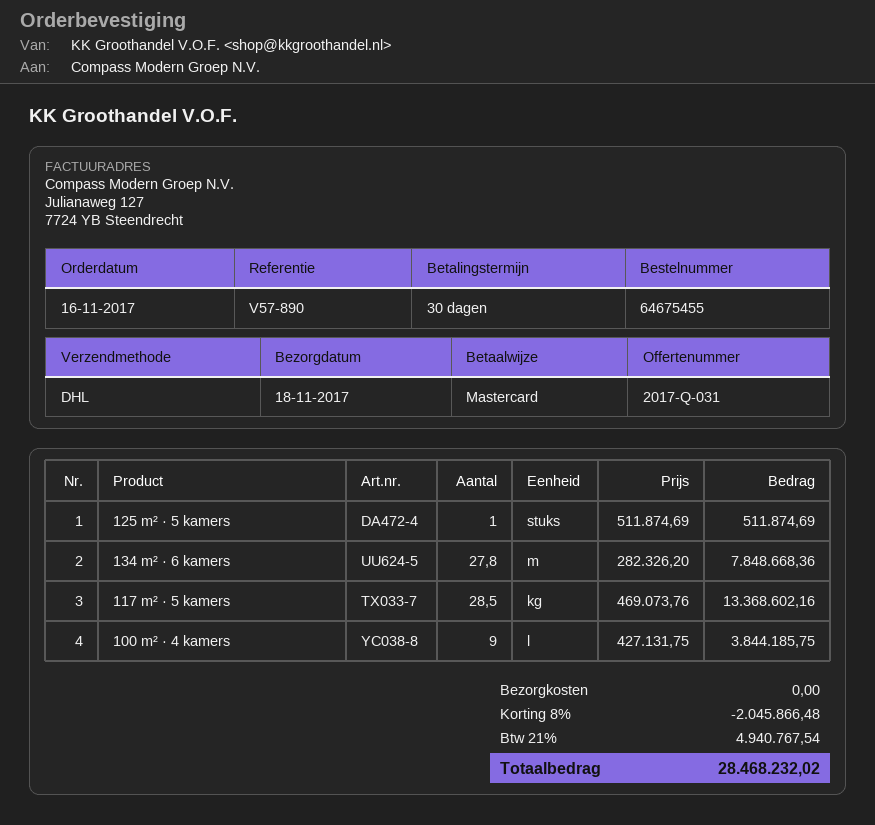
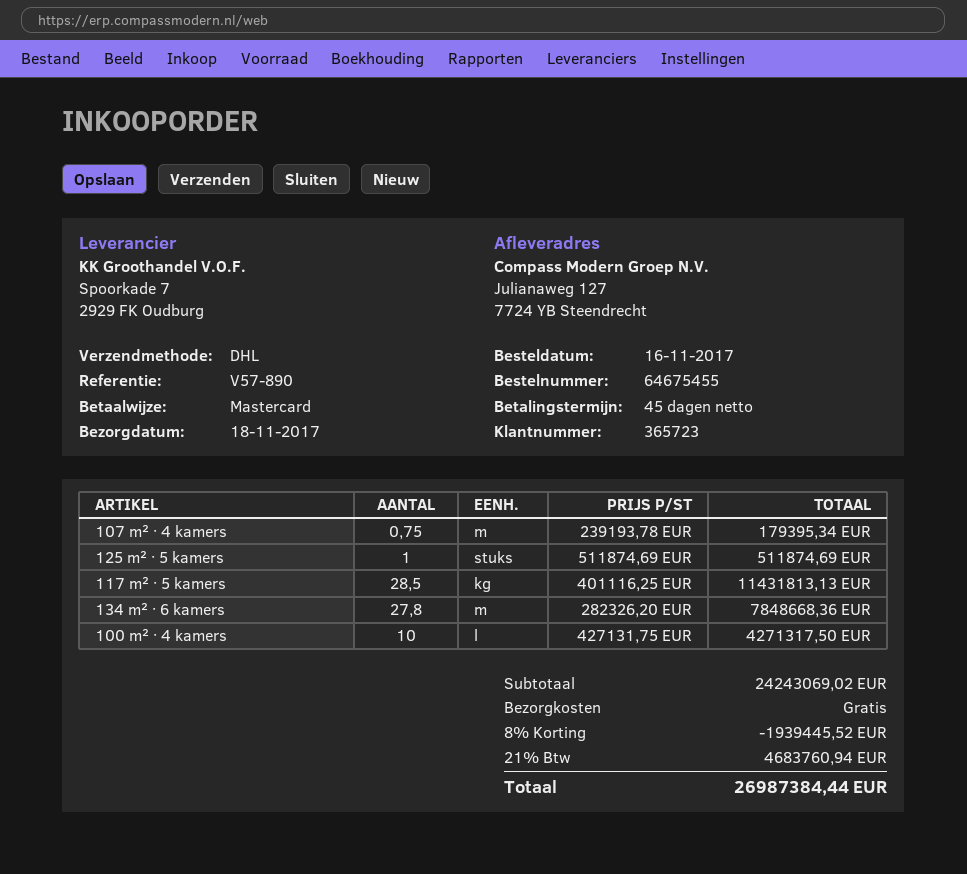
payment terms: 30 days -> 45 days
117 m² · 5 kamers: 28.5 x 469073.76 = 13368602.16 -> 28.5 x 401116.25 = 11431813.13
100 m² · 4 kamers: 9 x 427131.75 = 3844185.75 -> 10 x 427131.75 = 4271317.50
107 m² · 4 kamers: none -> 0.75 x 239193.78 = 179395.34
discount: 8% = 2045866.48 -> 8% = 1939445.52
tax: 21% = 4940767.54 -> 21% = 4683760.94
total: 28468232.02 -> 26987384.44

